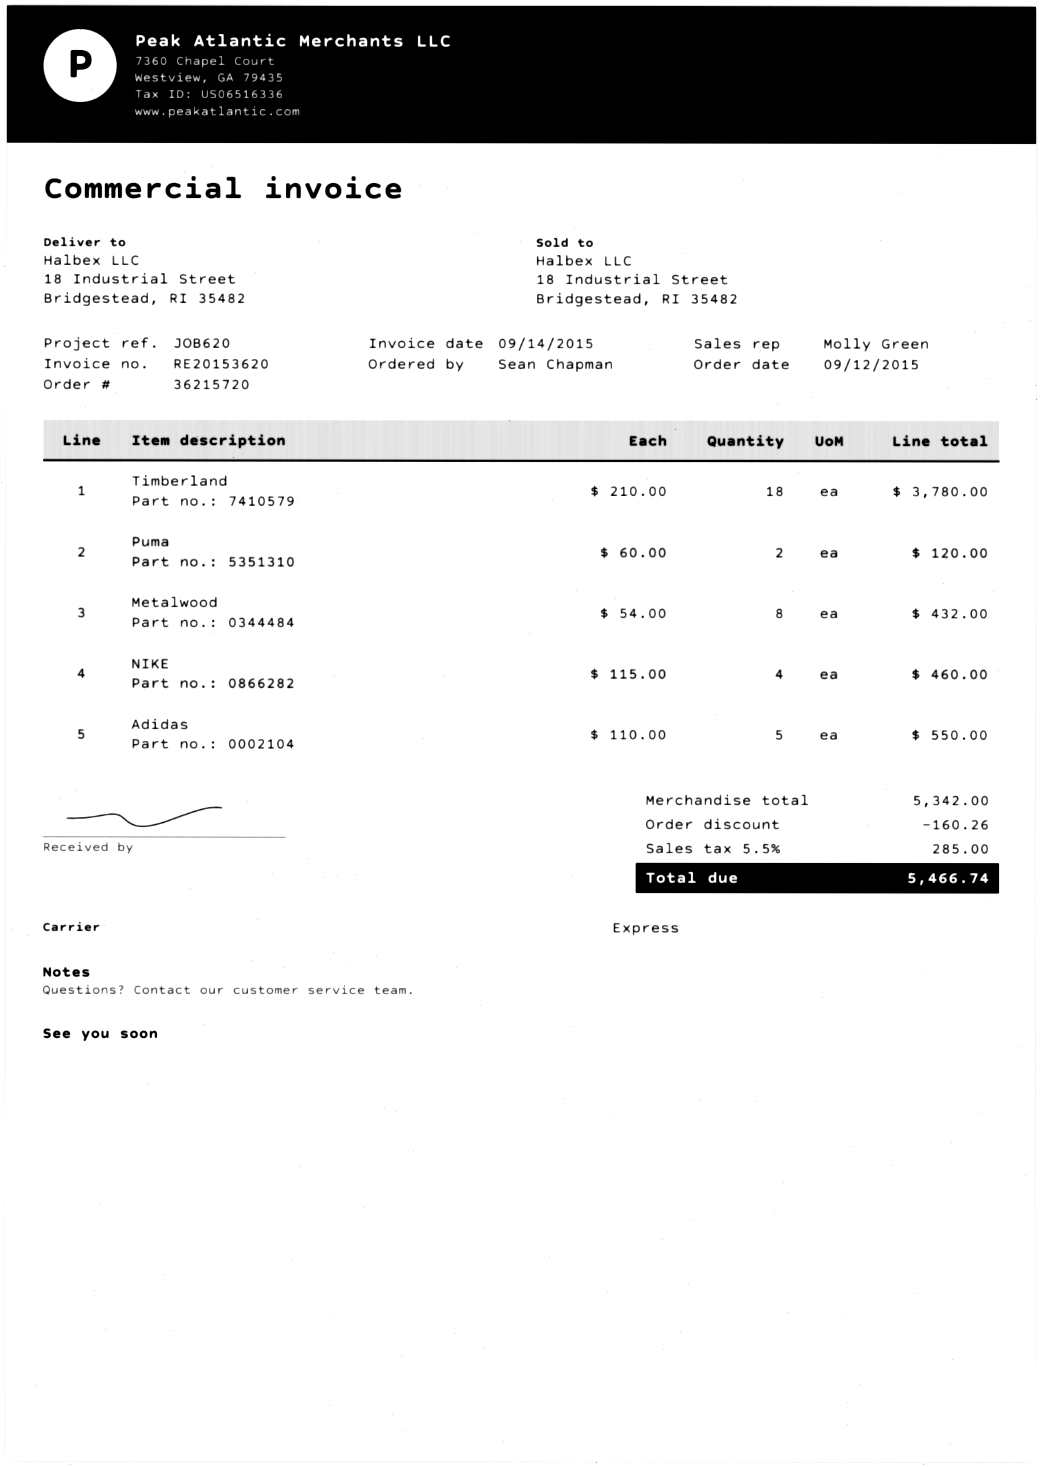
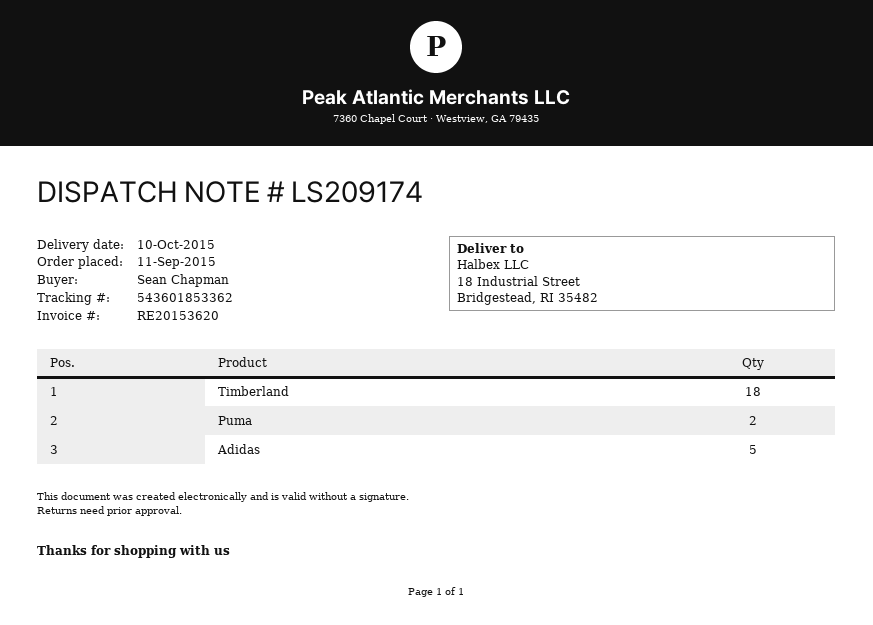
order date: 2015-09-12 -> 2015-09-11
Metalwood: 8 -> none
NIKE: 4 -> none

